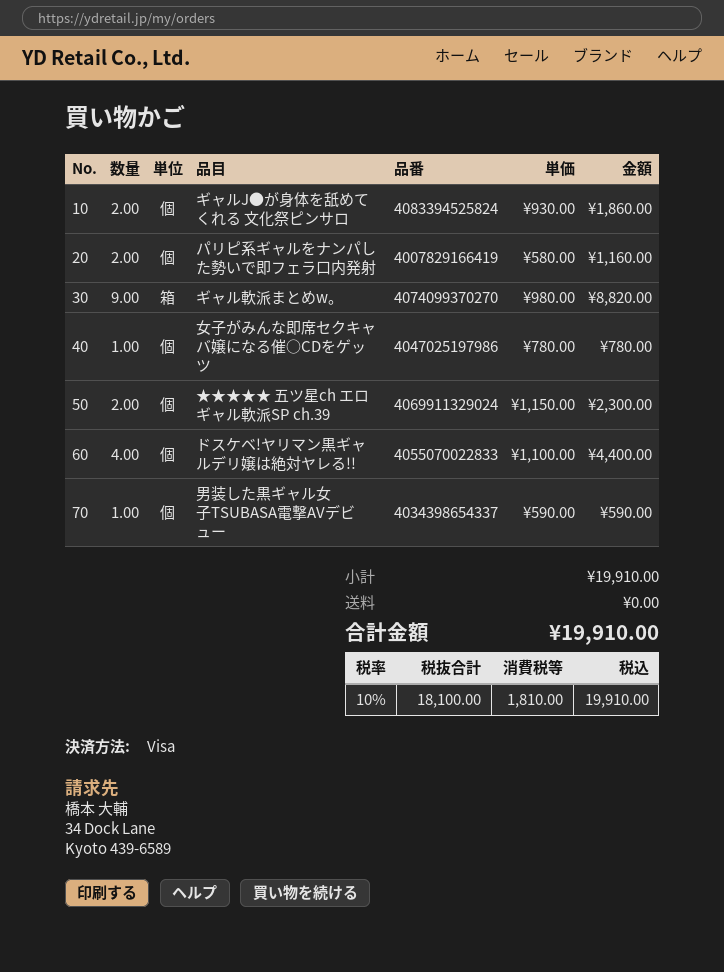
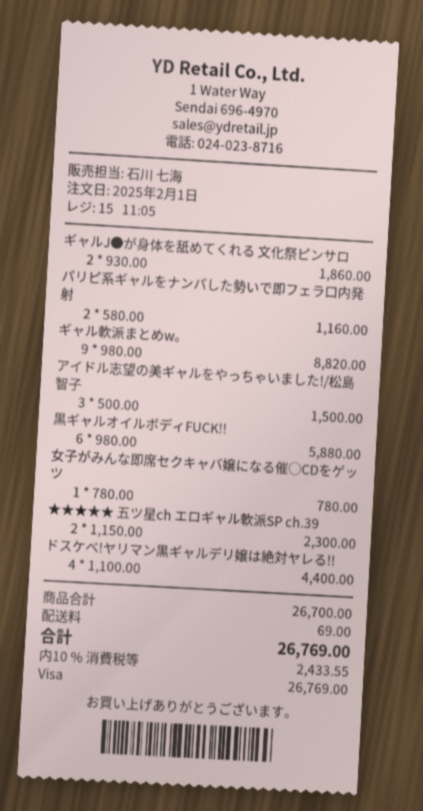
男装した黒ギャル女子TSUBASA電撃AVデビュー: 1 x 590.00 = 590.00 -> none
アイドル志望の美ギャルをやっちゃいました!/松島智子: none -> 3 x 500.00 = 1500.00
黒ギャルオイルボディFUCK!!: none -> 6 x 980.00 = 5880.00
subtotal: 19910.00 -> 26700.00
shipping: 0.00 -> 69.00
tax: 10% = 1810.00 -> 10% = 2433.55
total: 19910.00 -> 26769.00

